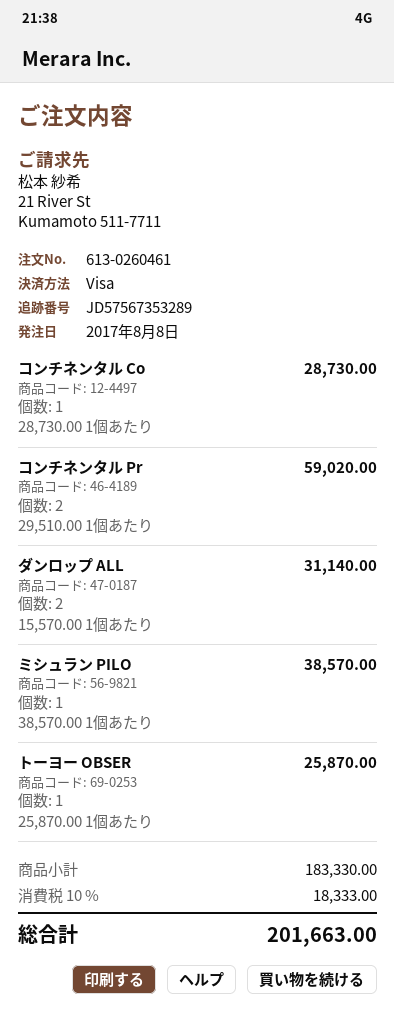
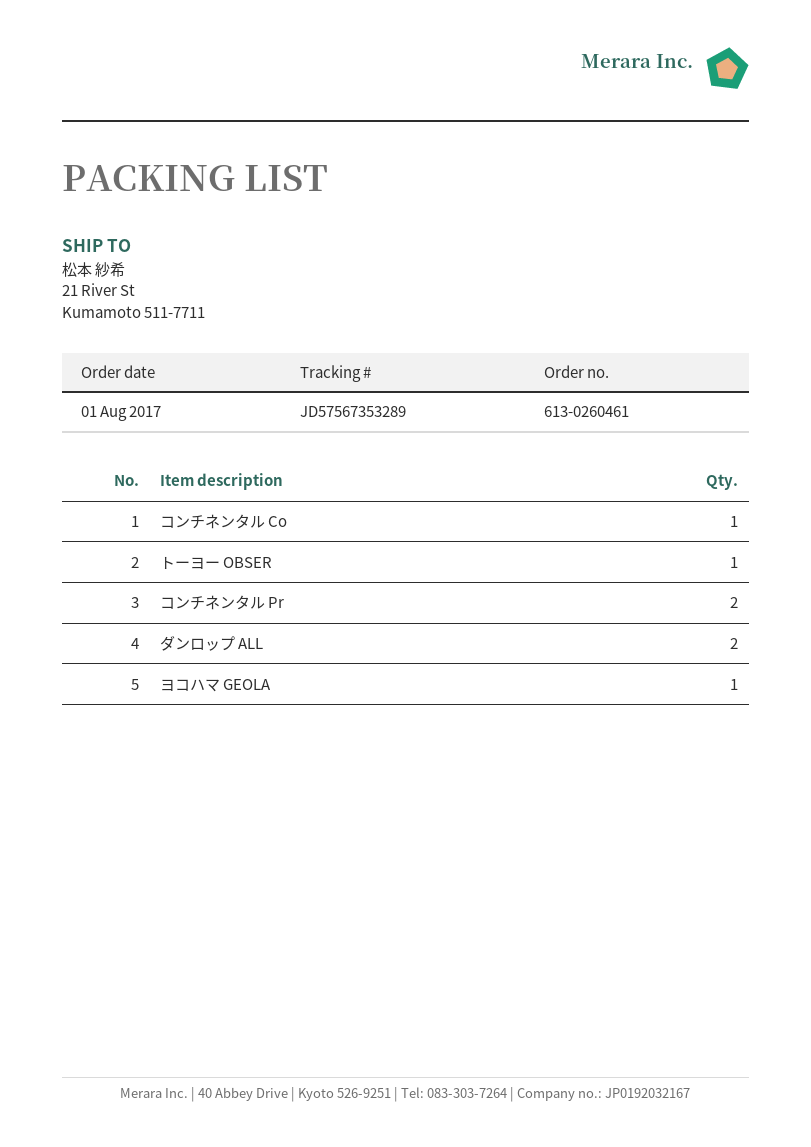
order date: 2017-08-08 -> 2017-08-01
ミシュラン PILO: 1 -> none
ヨコハマ GEOLA: none -> 1

